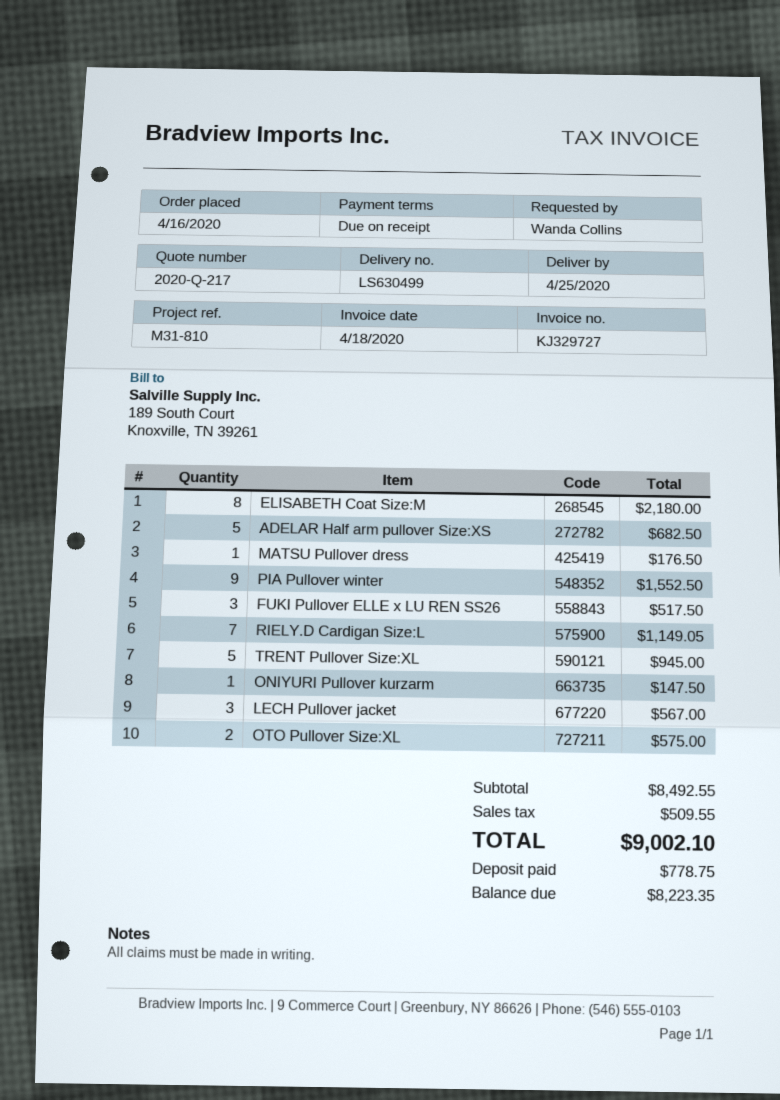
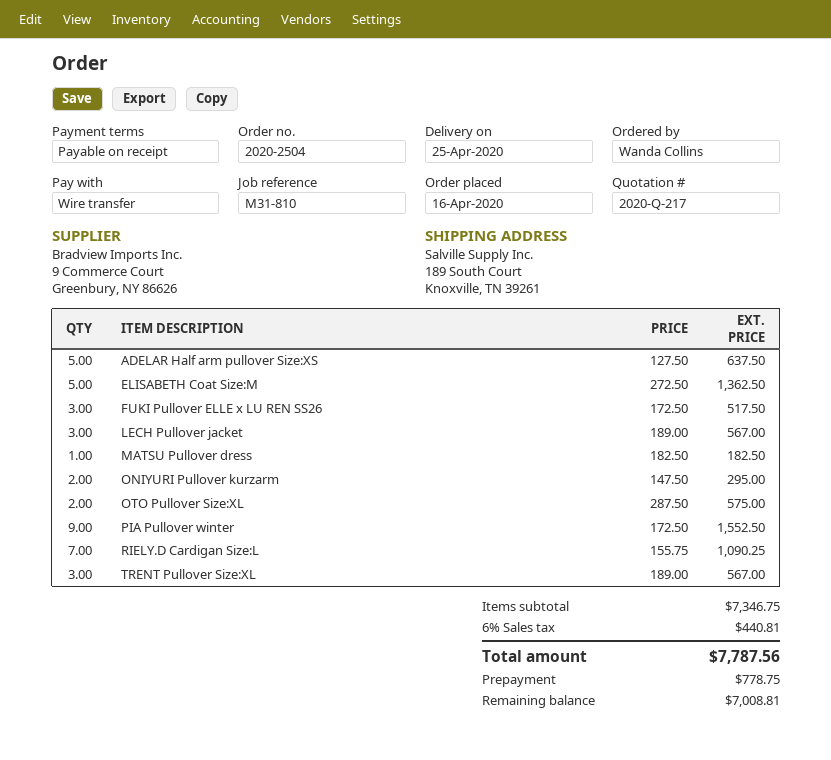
ELISABETH Coat Size:M: 8 for 2180.00 -> 5 for 1362.50
ADELAR Half arm pullover Size:XS: 5 for 682.50 -> 5 for 637.50
MATSU Pullover dress: 1 for 176.50 -> 1 for 182.50
RIELY.D Cardigan Size:L: 7 for 1149.05 -> 7 for 1090.25
TRENT Pullover Size:XL: 5 for 945.00 -> 3 for 567.00
ONIYURI Pullover kurzarm: 1 for 147.50 -> 2 for 295.00
subtotal: 8492.55 -> 7346.75
tax: 509.55 -> 440.81
total: 9002.10 -> 7787.56
balance: 8223.35 -> 7008.81

